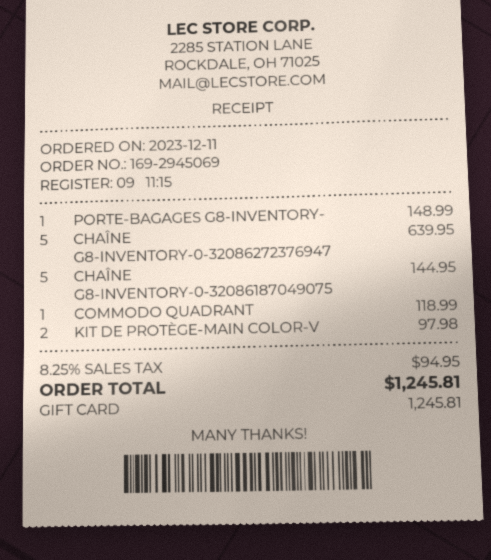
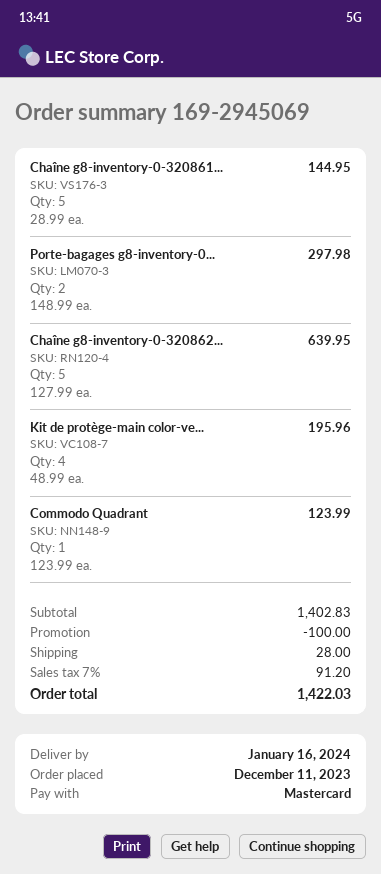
payment method: gift card -> Mastercard
PORTE-BAGAGES G8-INVENTORY-: 1 for 148.99 -> 2 for 297.98
COMMODO QUADRANT: 1 for 118.99 -> 1 for 123.99
KIT DE PROTÈGE-MAIN COLOR-V: 2 for 97.98 -> 4 for 195.96
discount: none -> 100.00
shipping: none -> 28.00
tax: 8.25% = 94.95 -> 7% = 91.20
total: 1245.81 -> 1422.03

